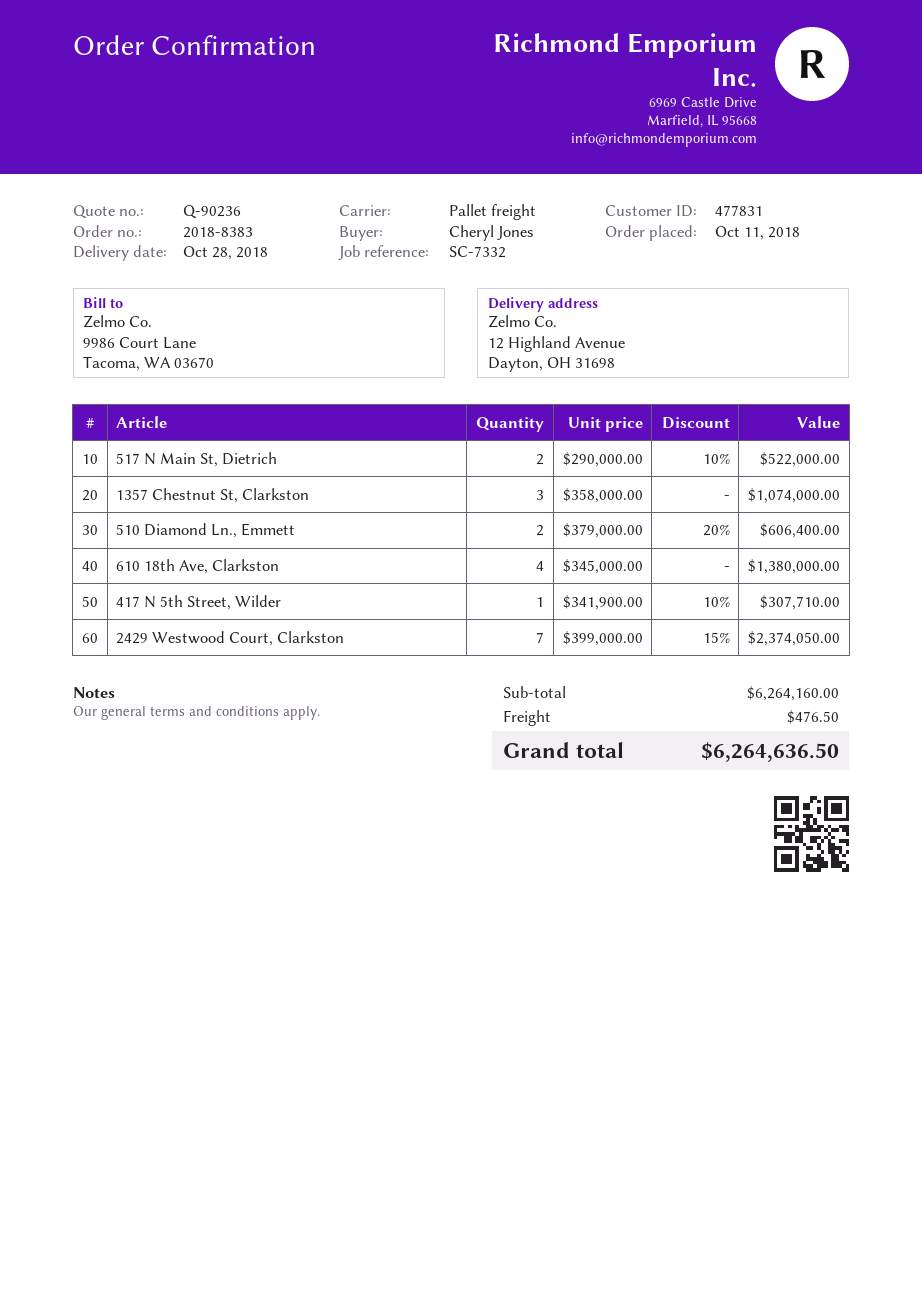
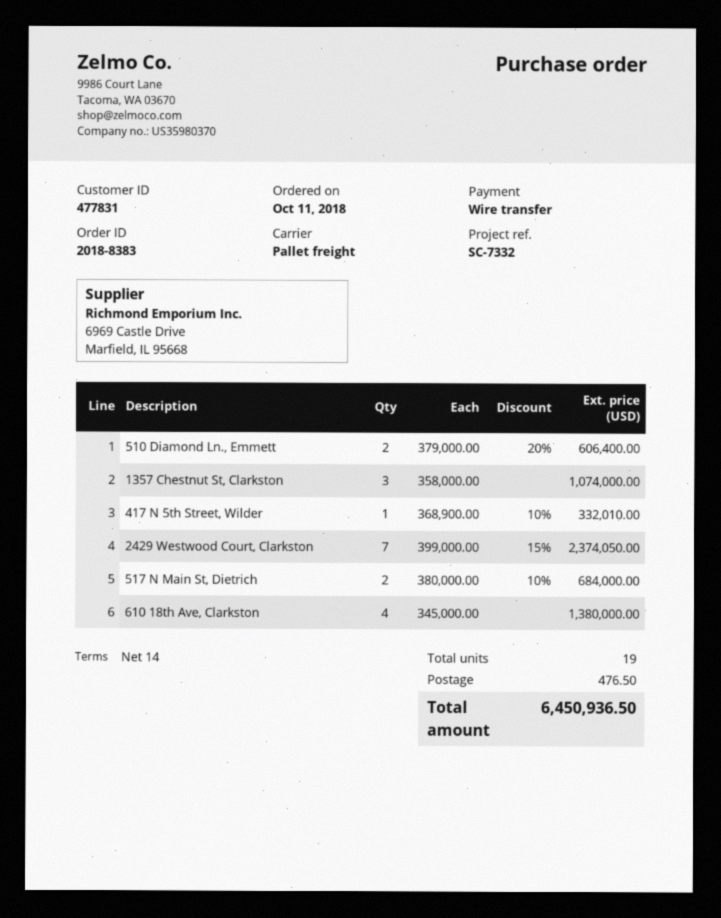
517 N Main St, Dietrich: 2 x 290000.00 - 10% = 522000.00 -> 2 x 380000.00 - 10% = 684000.00
417 N 5th Street, Wilder: 1 x 341900.00 - 10% = 307710.00 -> 1 x 368900.00 - 10% = 332010.00
total: 6264636.50 -> 6450936.50

